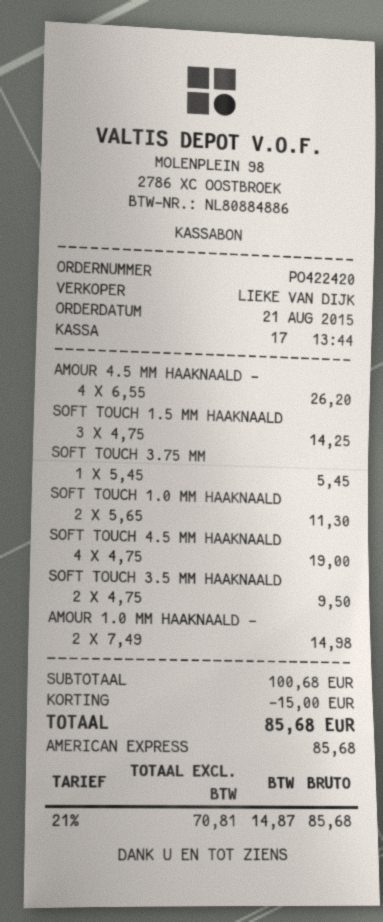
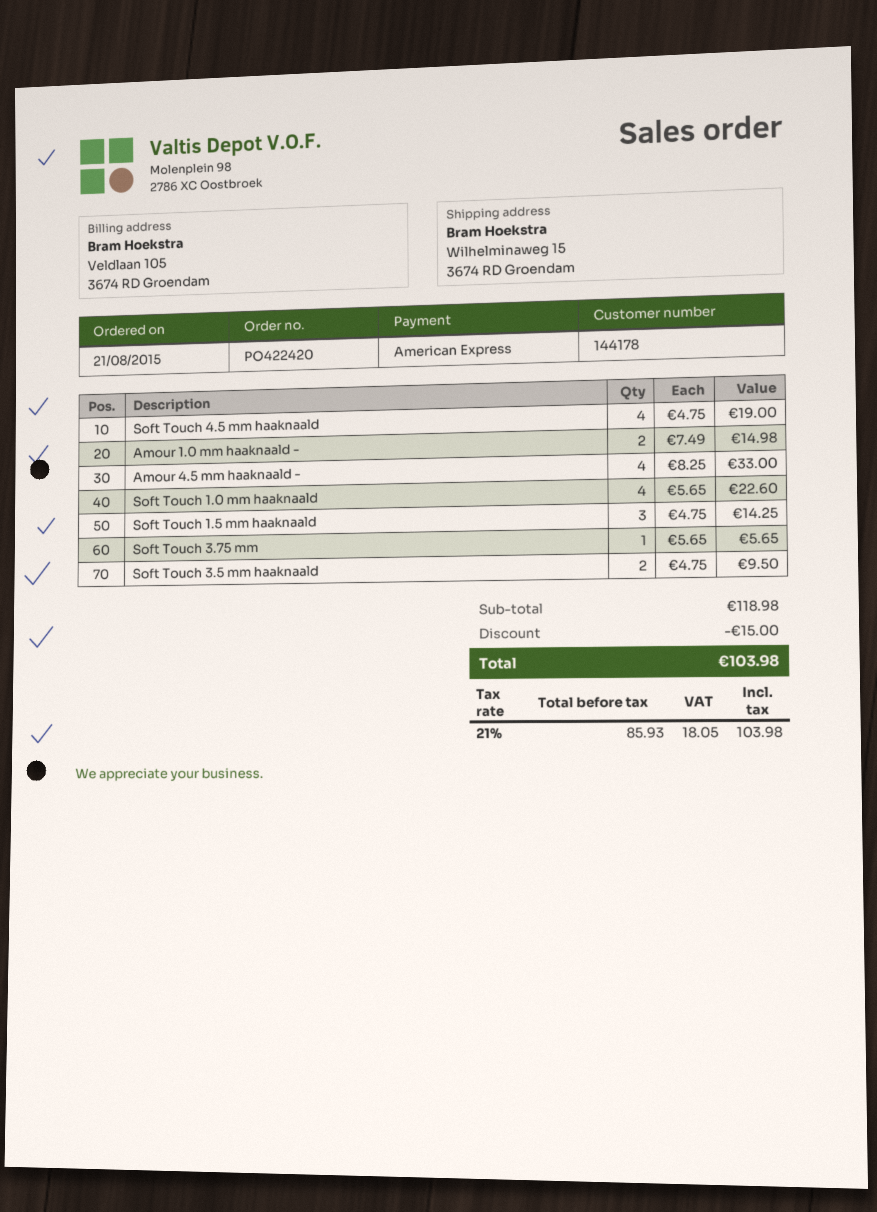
AMOUR 4.5 MM HAAKNAALD -: 4 x 6.55 = 26.20 -> 4 x 8.25 = 33.00
SOFT TOUCH 3.75 MM: 1 x 5.45 = 5.45 -> 1 x 5.65 = 5.65
SOFT TOUCH 1.0 MM HAAKNAALD: 2 x 5.65 = 11.30 -> 4 x 5.65 = 22.60
subtotal: 100.68 -> 118.98
net: 70.81 -> 85.93
tax: 21% = 14.87 -> 21% = 18.05
total: 85.68 -> 103.98

